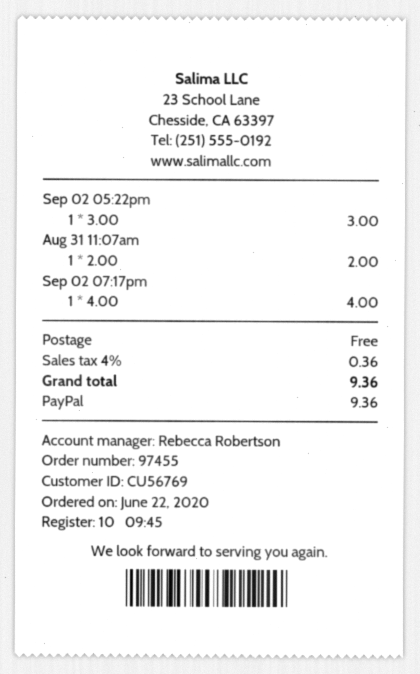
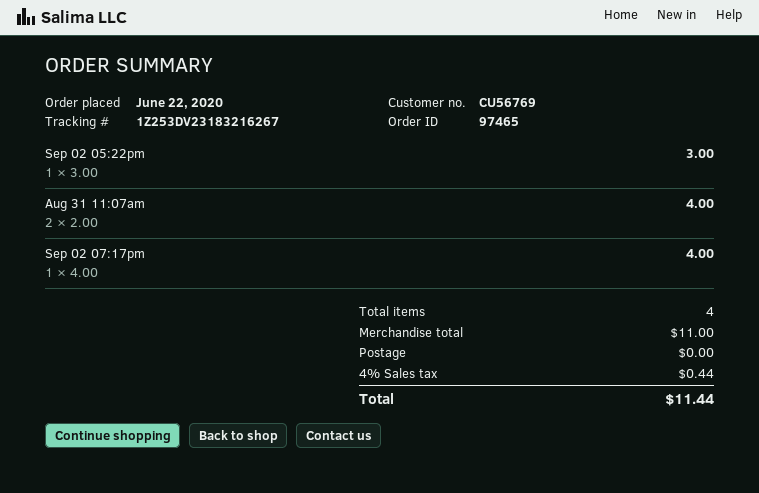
order number: 97455 -> 97465
Aug 31 11:07am: 1 x 2.00 = 2.00 -> 2 x 2.00 = 4.00
tax: 4% = 0.36 -> 4% = 0.44
total: 9.36 -> 11.44

